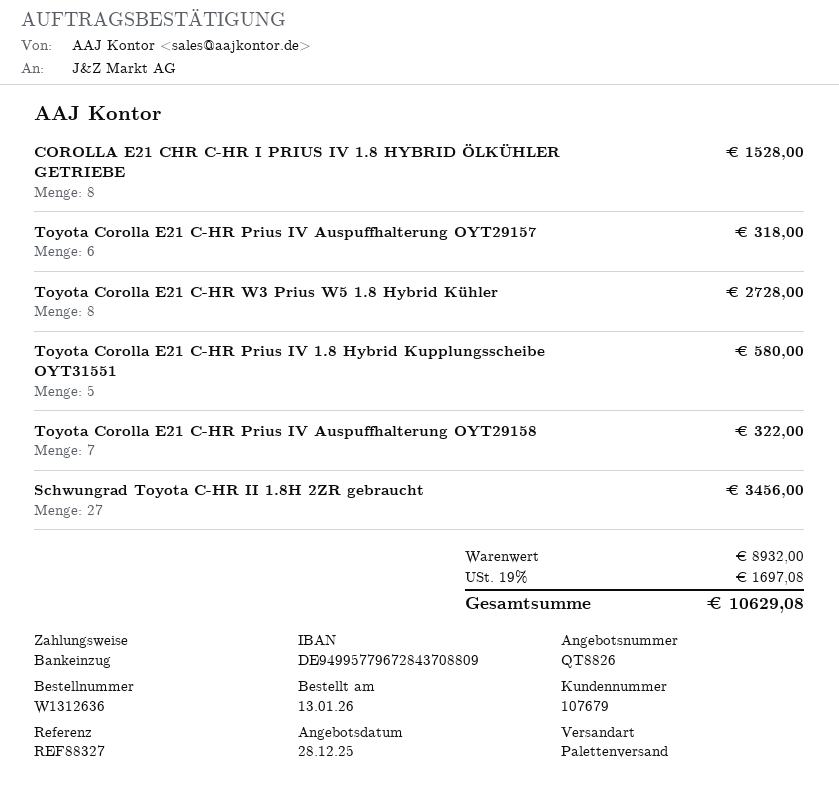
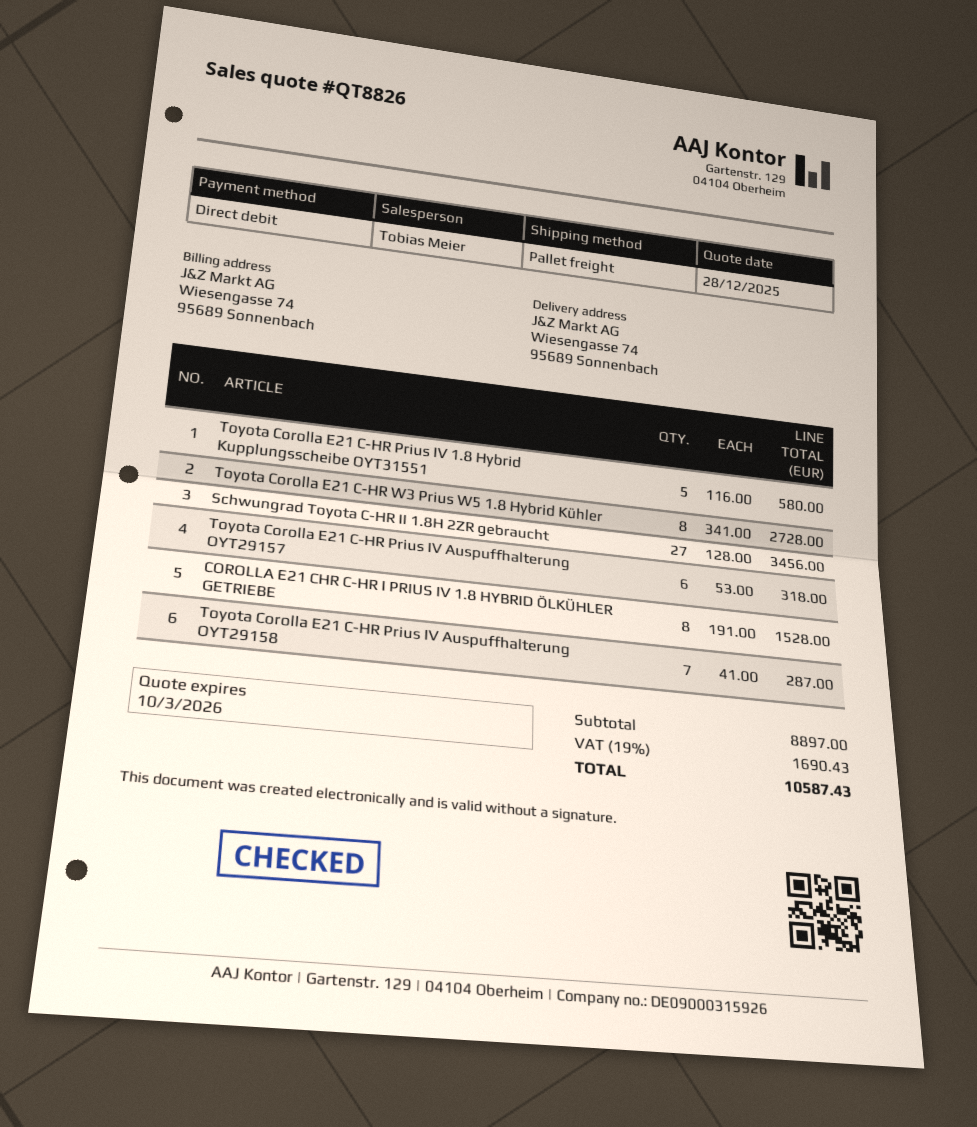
Toyota Corolla E21 C-HR Prius IV Auspuffhalterung OYT29158: 7 for 322.00 -> 7 for 287.00
subtotal: 8932.00 -> 8897.00
tax: 19% = 1697.08 -> 19% = 1690.43
total: 10629.08 -> 10587.43

